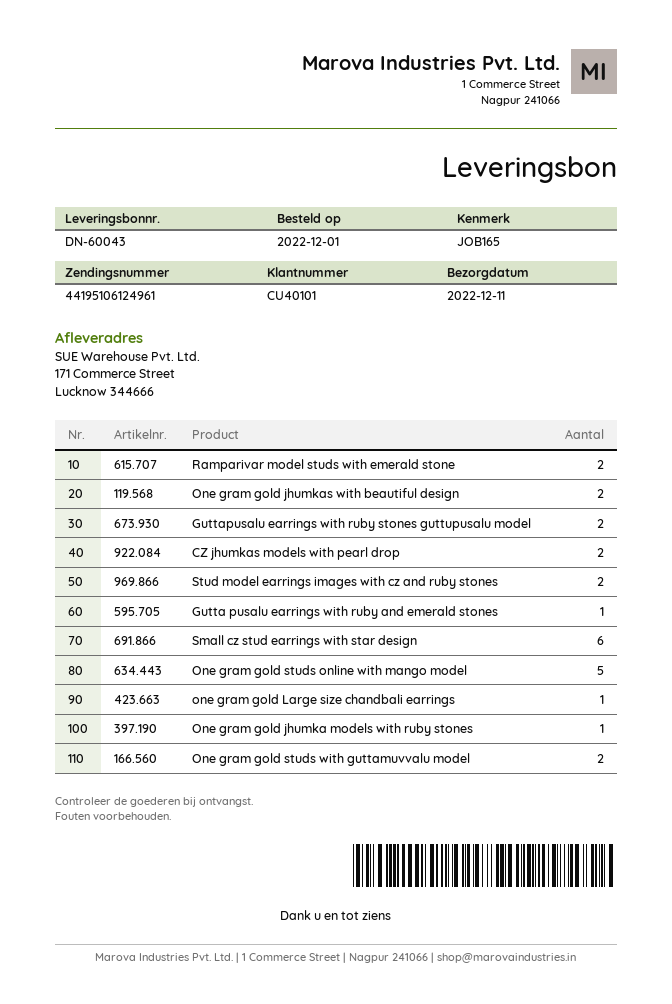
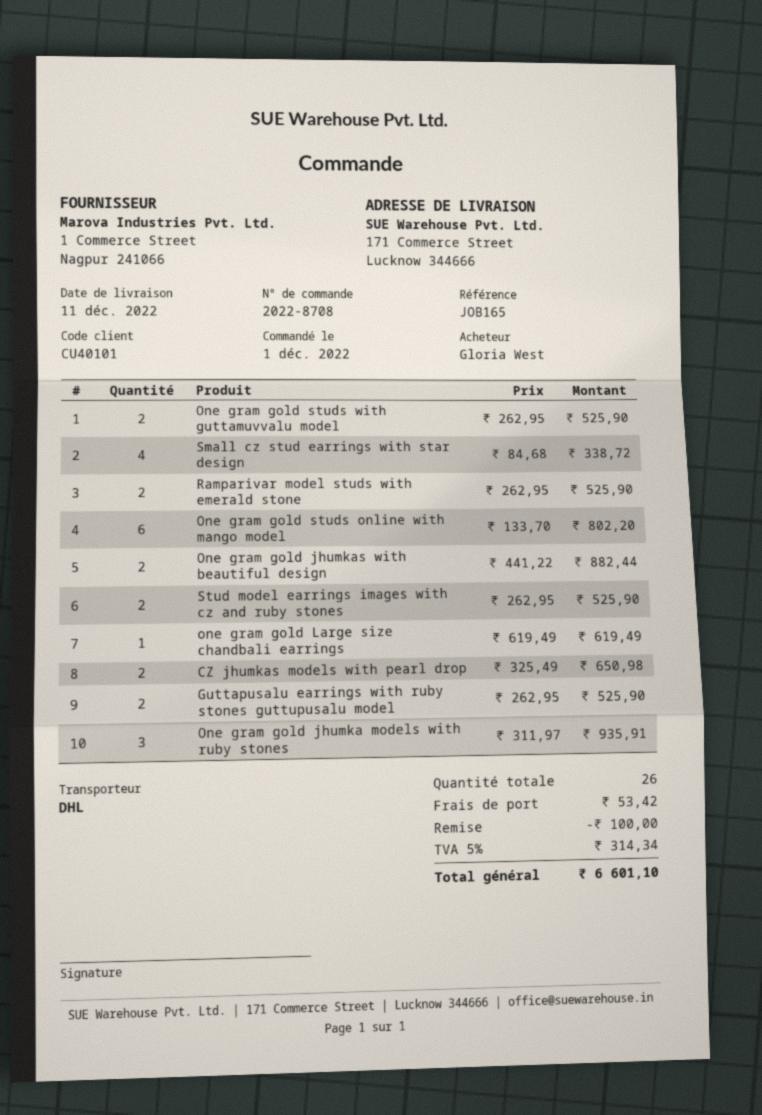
Gutta pusalu earrings with ruby and emerald stones: 1 -> none
Small cz stud earrings with star design: 6 -> 4
One gram gold studs online with mango model: 5 -> 6
One gram gold jhumka models with ruby stones: 1 -> 3

